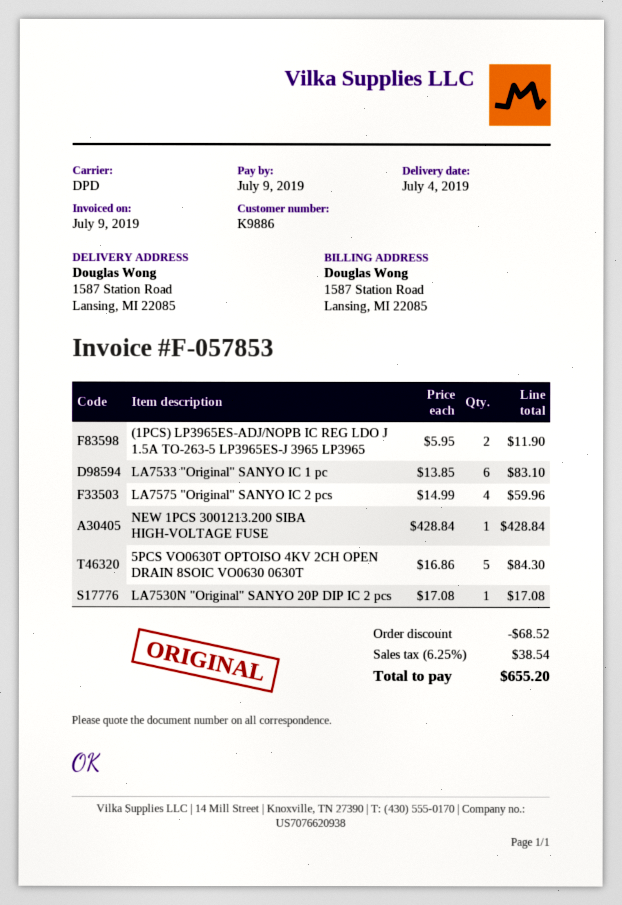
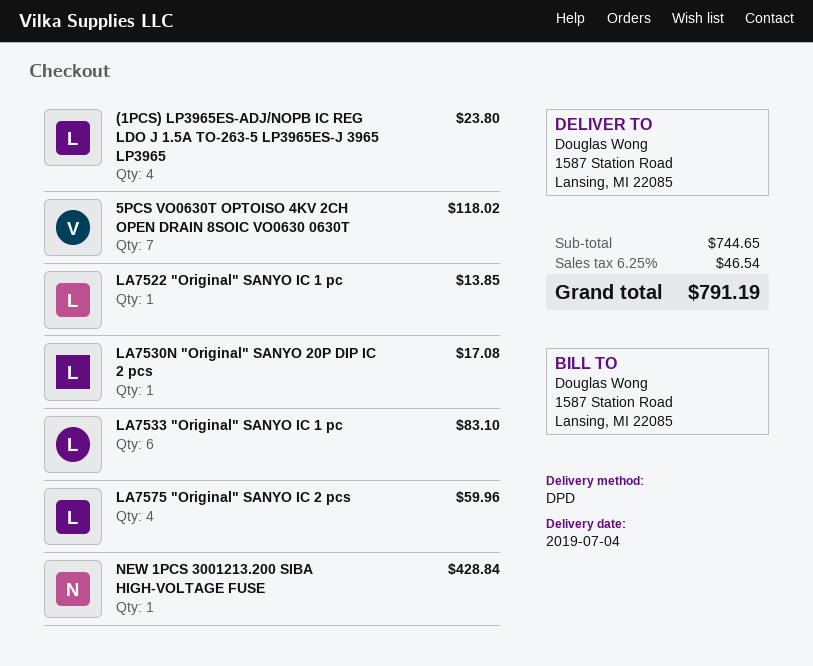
(1PCS) LP3965ES-ADJ/NOPB IC REG LDO J 1.5A TO-263-5 LP3965ES-J 3965 LP3965: 2 for 11.90 -> 4 for 23.80
5PCS VO0630T OPTOISO 4KV 2CH OPEN DRAIN 8SOIC VO0630 0630T: 5 for 84.30 -> 7 for 118.02
LA7522 "Original" SANYO IC 1 pc: none -> 1 for 13.85
discount: 68.52 -> none
tax: 6.25% = 38.54 -> 6.25% = 46.54
total: 655.20 -> 791.19

